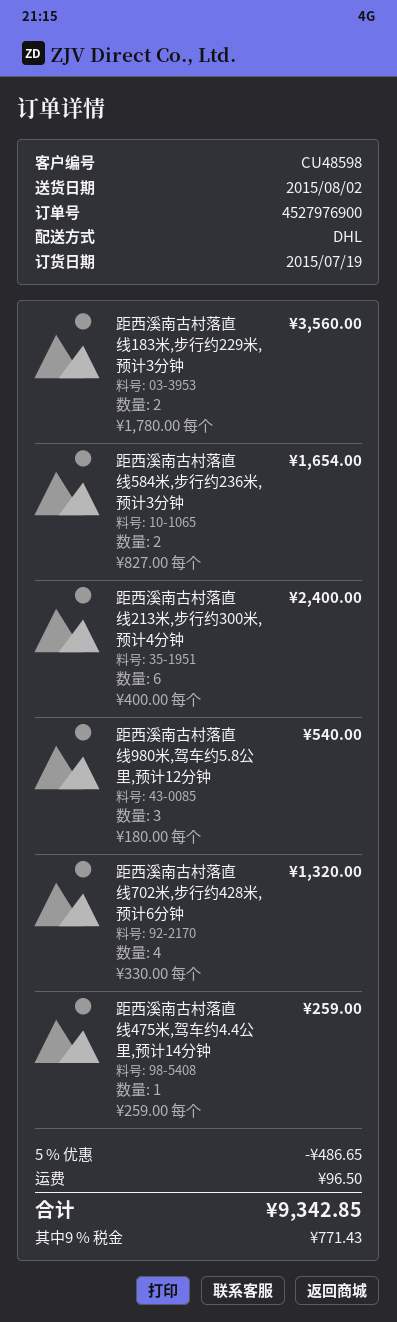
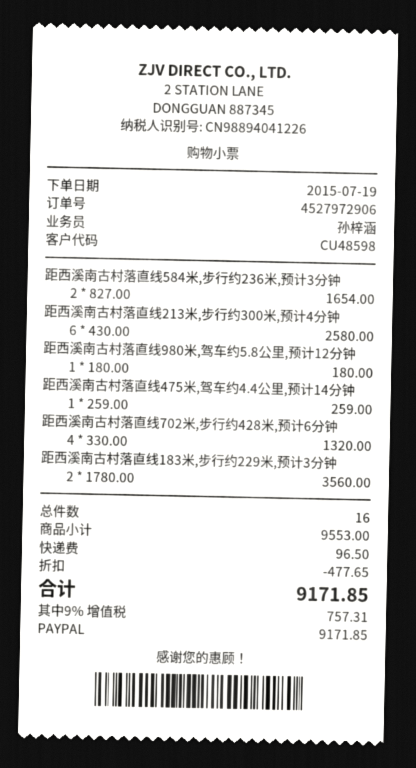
order number: 4527976900 -> 4527972906
距西溪南古村落直线213米,步行约300米,预计4分钟: 6 x 400.00 = 2400.00 -> 6 x 430.00 = 2580.00
距西溪南古村落直线980米,驾车约5.8公里,预计12分钟: 3 x 180.00 = 540.00 -> 1 x 180.00 = 180.00
discount: 486.65 -> 477.65
tax: 9% = 771.43 -> 9% = 757.31
total: 9342.85 -> 9171.85

